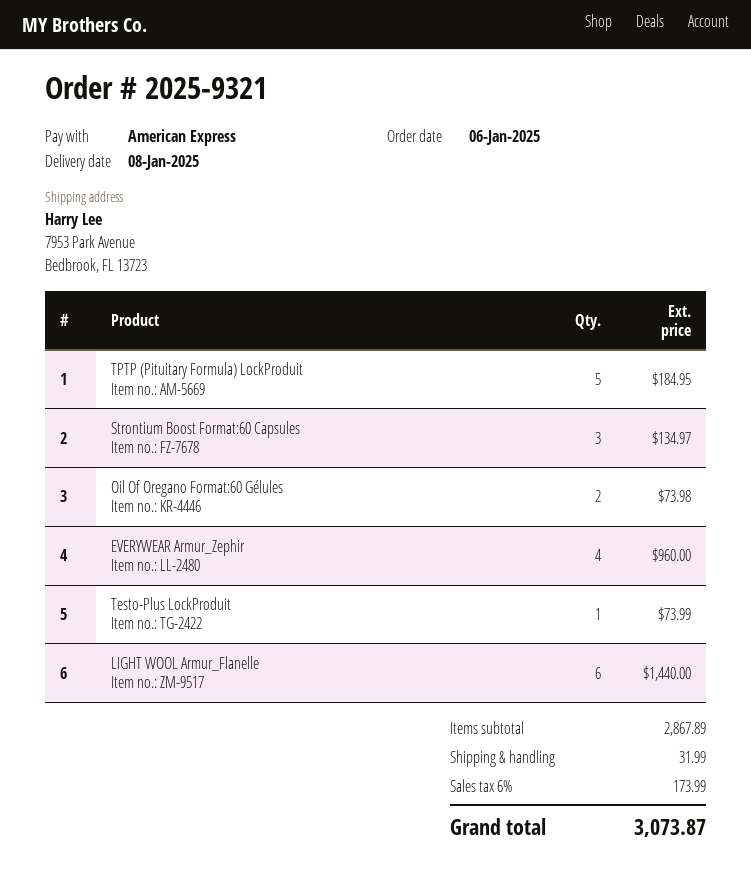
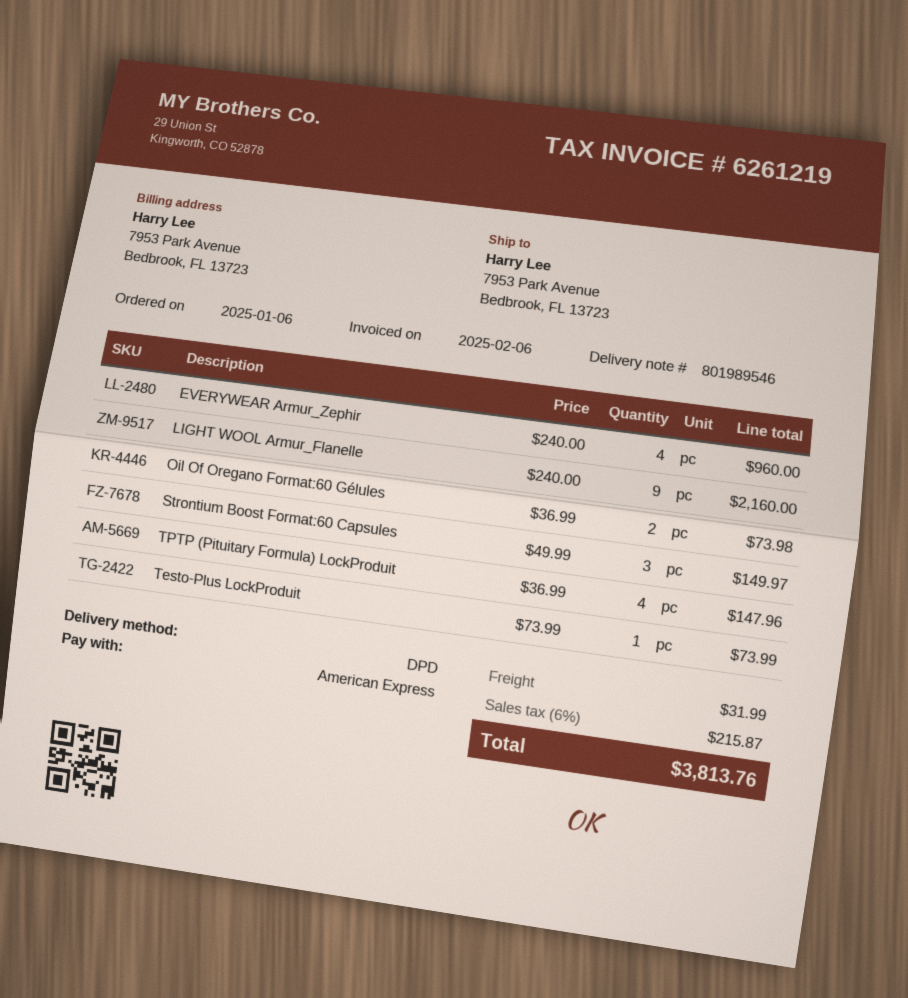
TPTP (Pituitary Formula) LockProduit: 5 for 184.95 -> 4 for 147.96
Strontium Boost Format:60 Capsules: 3 for 134.97 -> 3 for 149.97
LIGHT WOOL Armur_Flanelle: 6 for 1440.00 -> 9 for 2160.00
tax: 6% = 173.99 -> 6% = 215.87
total: 3073.87 -> 3813.76

